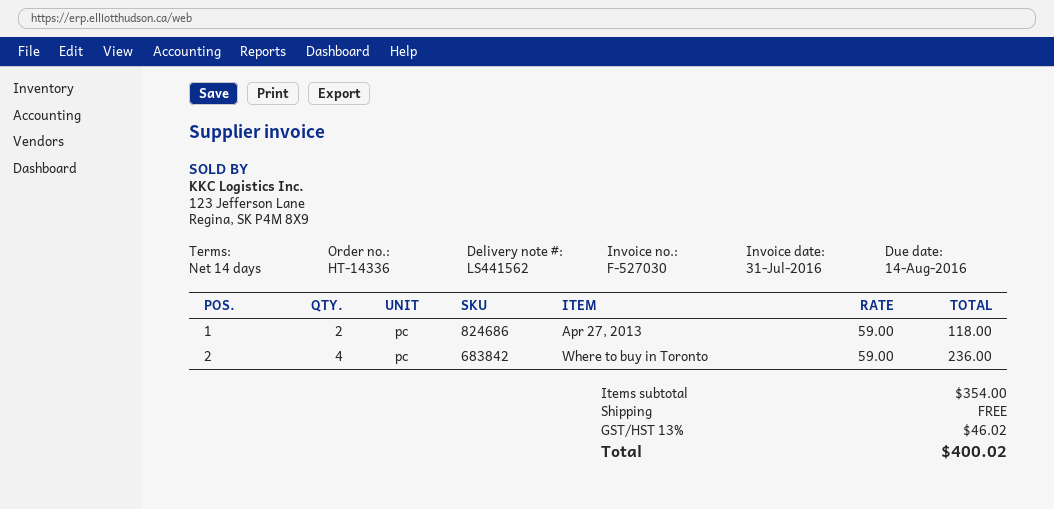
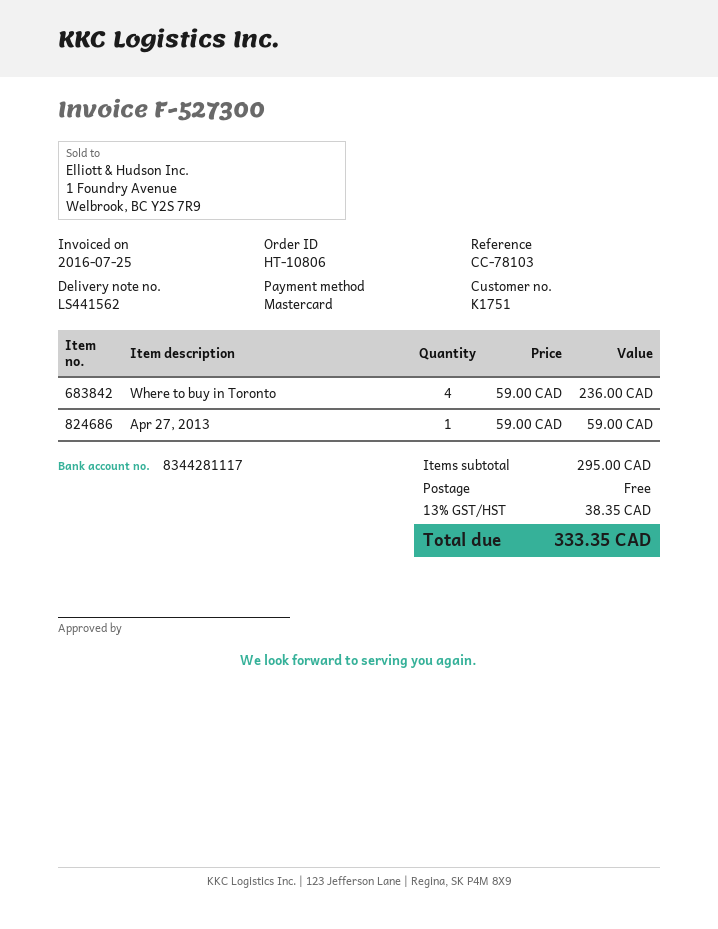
order number: HT-14336 -> HT-10806
invoice number: F-527030 -> F-527300
invoice date: 2016-07-31 -> 2016-07-25
Apr 27, 2013: 2 x 59.00 = 118.00 -> 1 x 59.00 = 59.00
subtotal: 354.00 -> 295.00
tax: 13% = 46.02 -> 13% = 38.35
total: 400.02 -> 333.35

